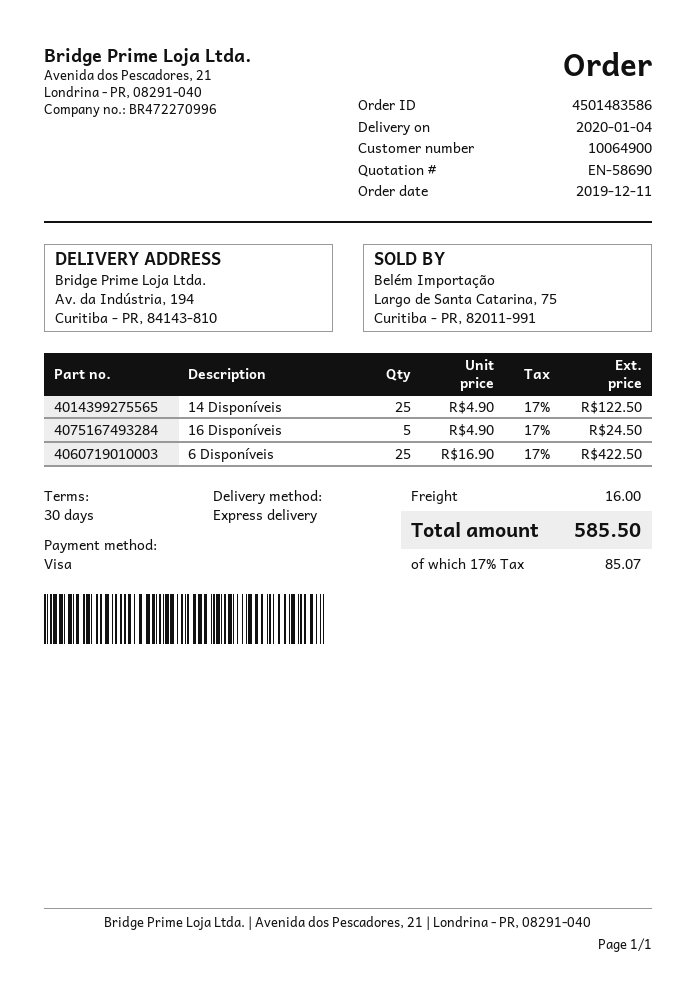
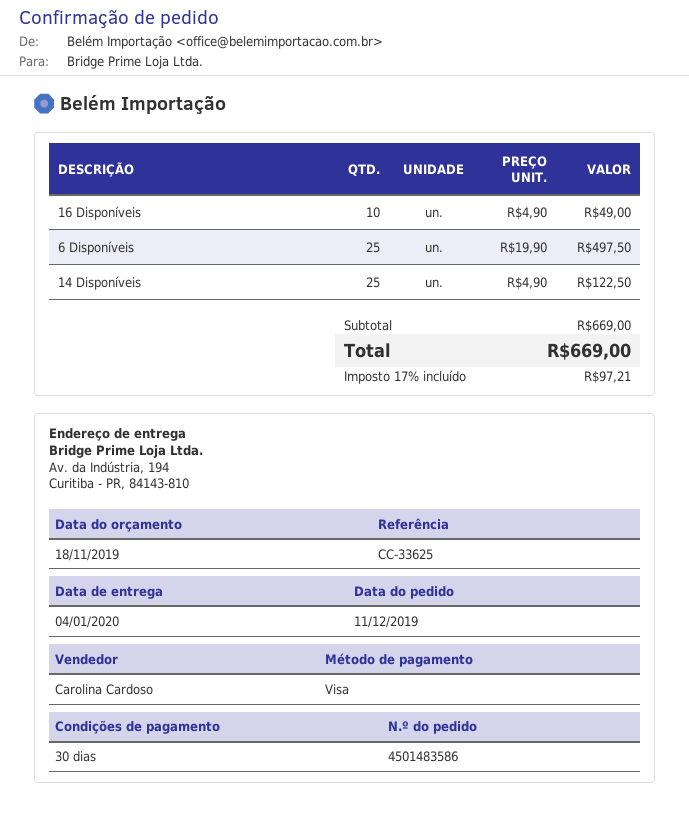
16 Disponíveis: 5 x 4.90 = 24.50 -> 10 x 4.90 = 49.00
6 Disponíveis: 25 x 16.90 = 422.50 -> 25 x 19.90 = 497.50
shipping: 16.00 -> none
tax: 17% = 85.07 -> 17% = 97.21
total: 585.50 -> 669.00

